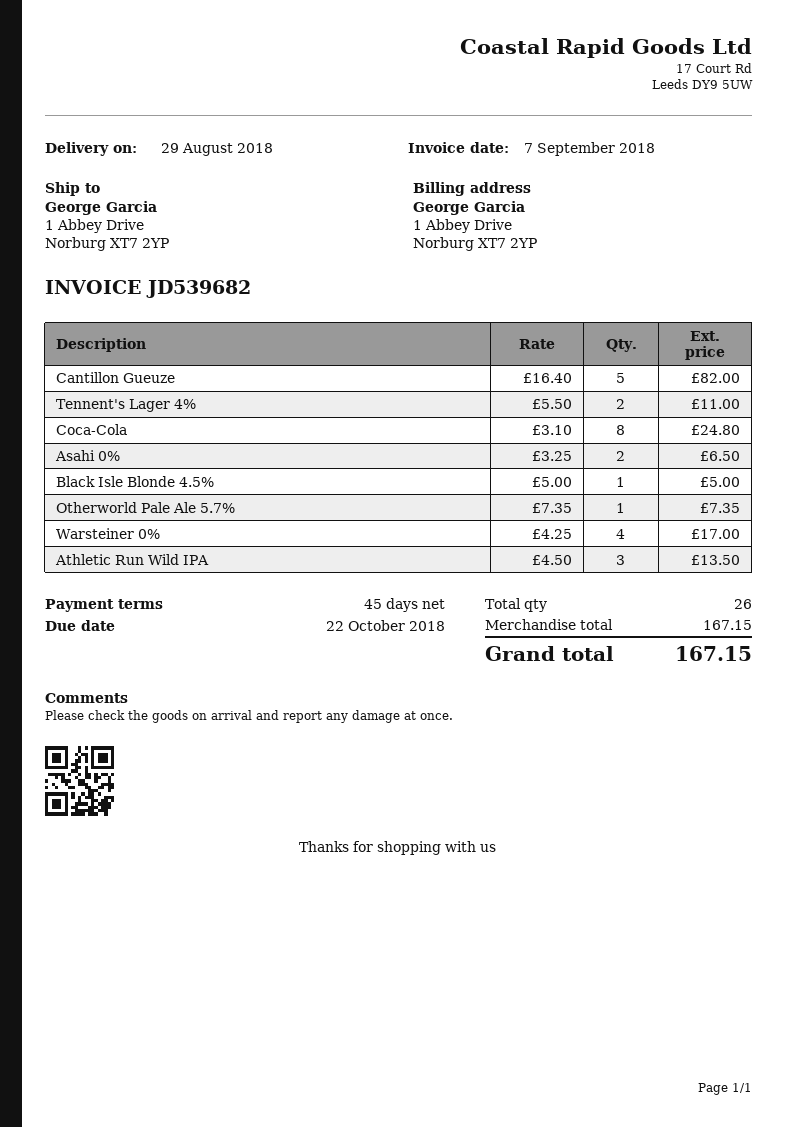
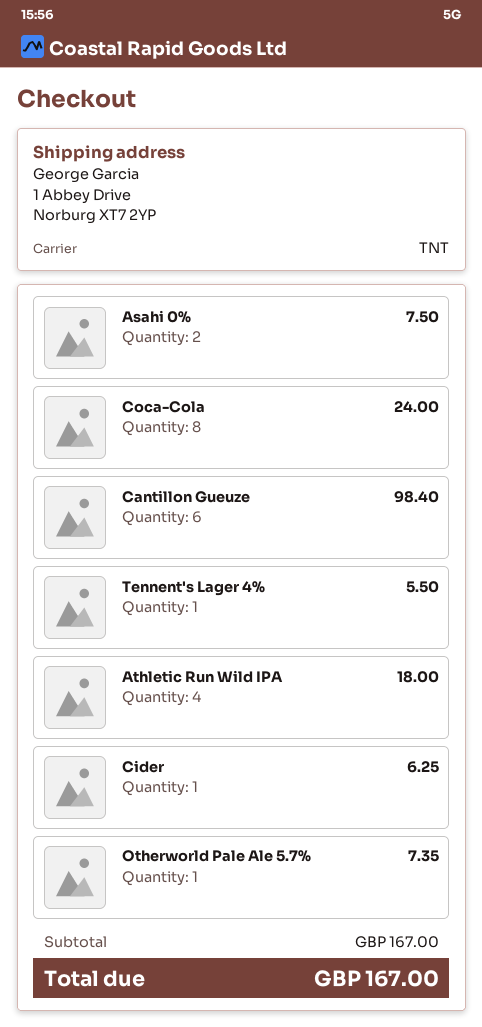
Cantillon Gueuze: 5 for 82.00 -> 6 for 98.40
Tennent's Lager 4%: 2 for 11.00 -> 1 for 5.50
Coca-Cola: 8 for 24.80 -> 8 for 24.00
Asahi 0%: 2 for 6.50 -> 2 for 7.50
Black Isle Blonde 4.5%: 1 for 5.00 -> none
Warsteiner 0%: 4 for 17.00 -> none
Athletic Run Wild IPA: 3 for 13.50 -> 4 for 18.00
Cider: none -> 1 for 6.25
subtotal: 167.15 -> 167.00
total: 167.15 -> 167.00

